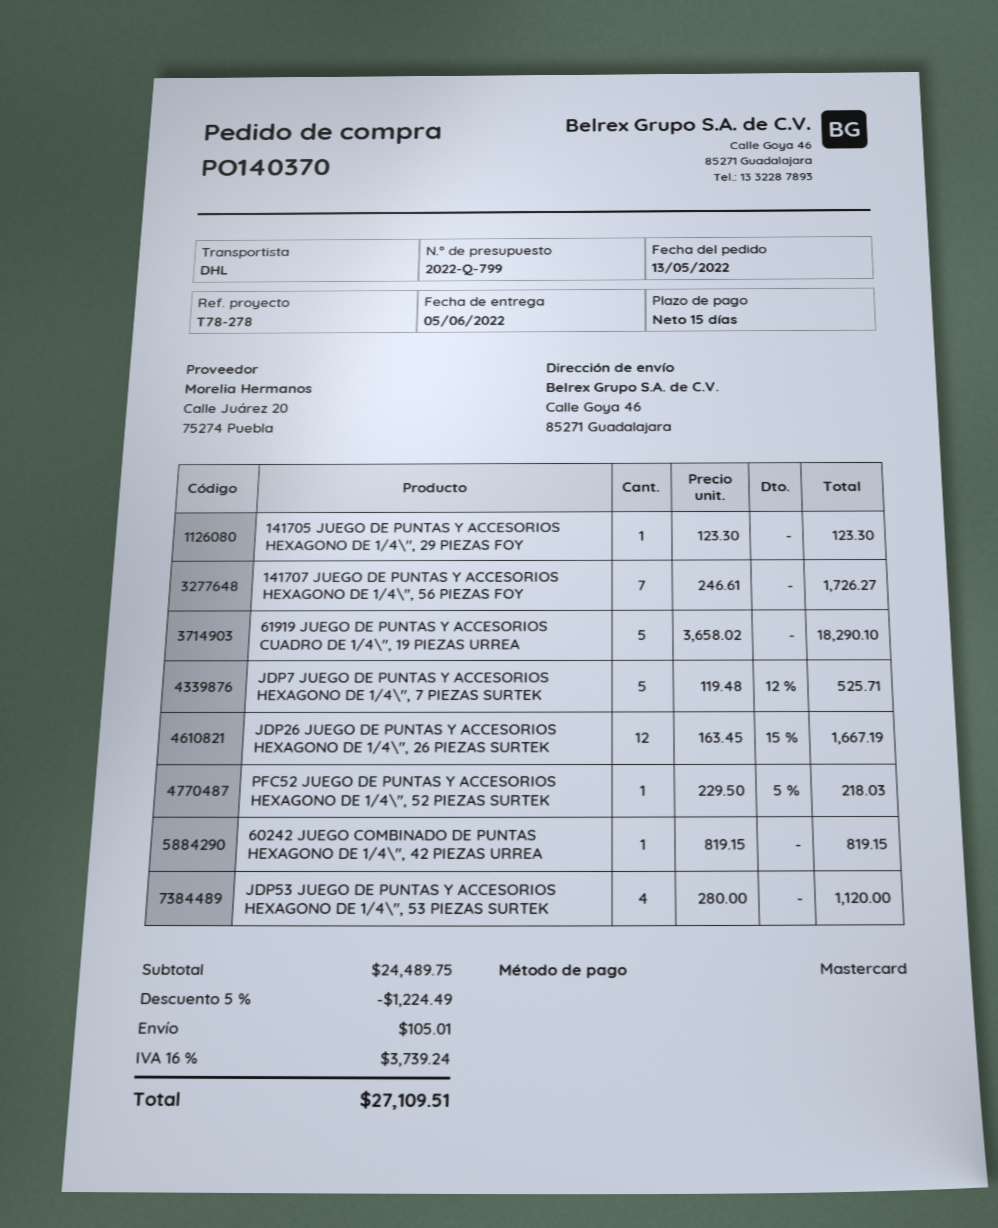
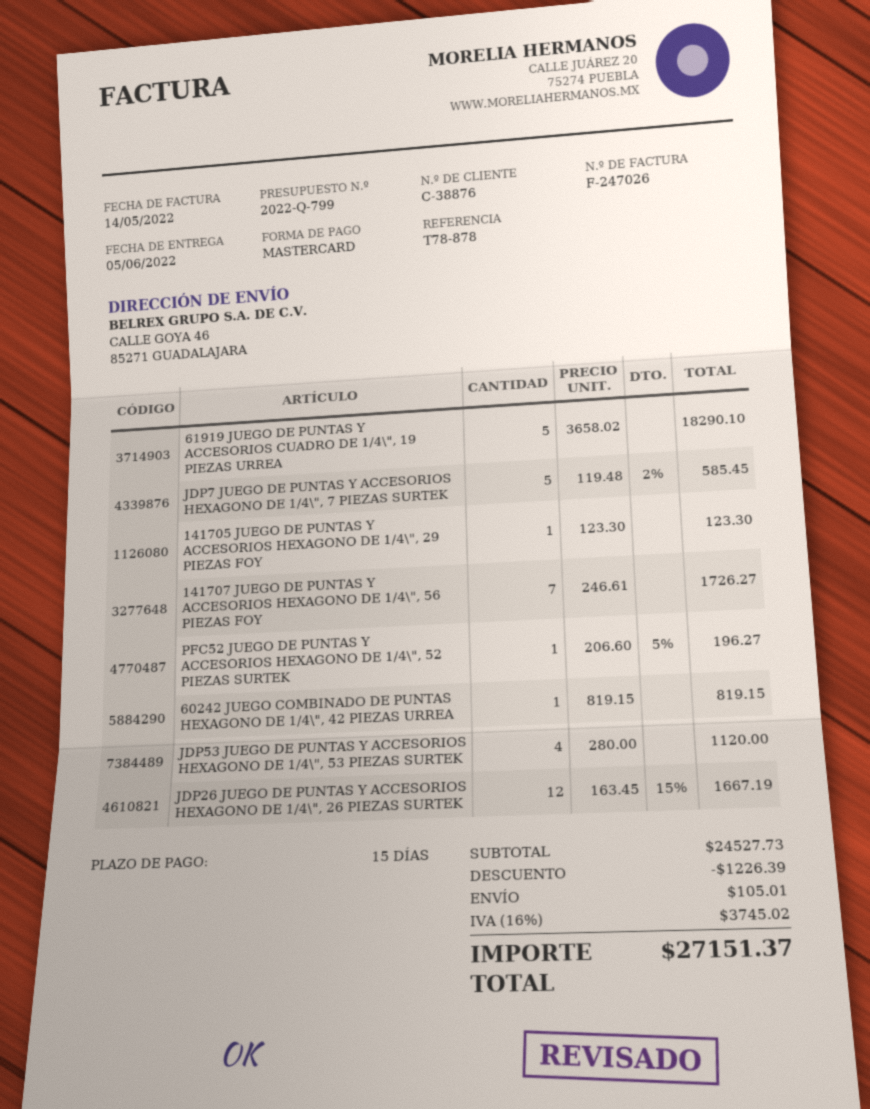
reference: T78-278 -> T78-878
JDP7 JUEGO DE PUNTAS Y ACCESORIOS HEXAGONO DE 1/4\", 7 PIEZAS SURTEK: 5 x 119.48 - 12% = 525.71 -> 5 x 119.48 - 2% = 585.45
PFC52 JUEGO DE PUNTAS Y ACCESORIOS HEXAGONO DE 1/4\", 52 PIEZAS SURTEK: 1 x 229.50 - 5% = 218.03 -> 1 x 206.60 - 5% = 196.27
subtotal: 24489.75 -> 24527.73
discount: 1224.49 -> 1226.39
tax: 16% = 3739.24 -> 16% = 3745.02
total: 27109.51 -> 27151.37

